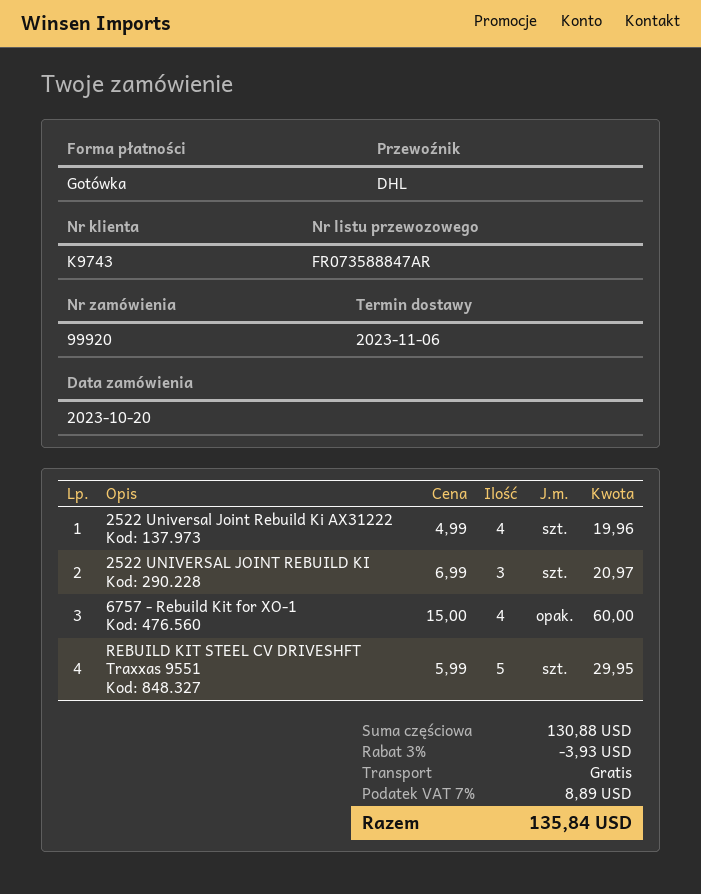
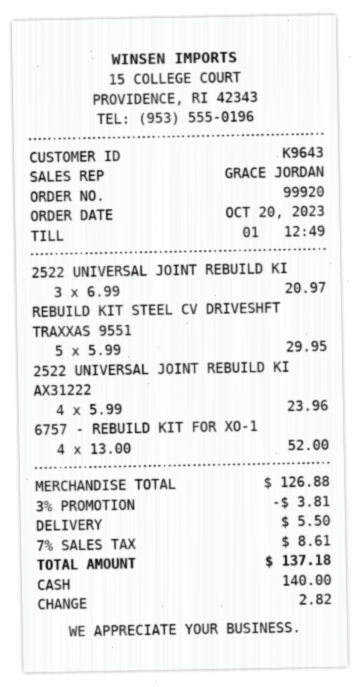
customer number: K9743 -> K9643
2522 Universal Joint Rebuild Ki AX31222: 4 x 4.99 = 19.96 -> 4 x 5.99 = 23.96
6757 - Rebuild Kit for XO-1: 4 x 15.00 = 60.00 -> 4 x 13.00 = 52.00
subtotal: 130.88 -> 126.88
discount: 3% = 3.93 -> 3% = 3.81
shipping: 0.00 -> 5.50
tax: 7% = 8.89 -> 7% = 8.61
total: 135.84 -> 137.18

